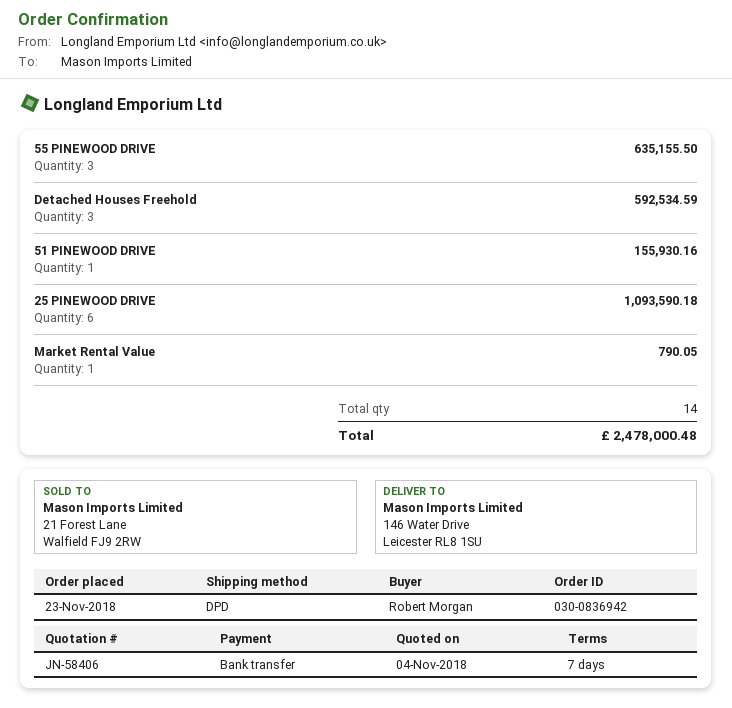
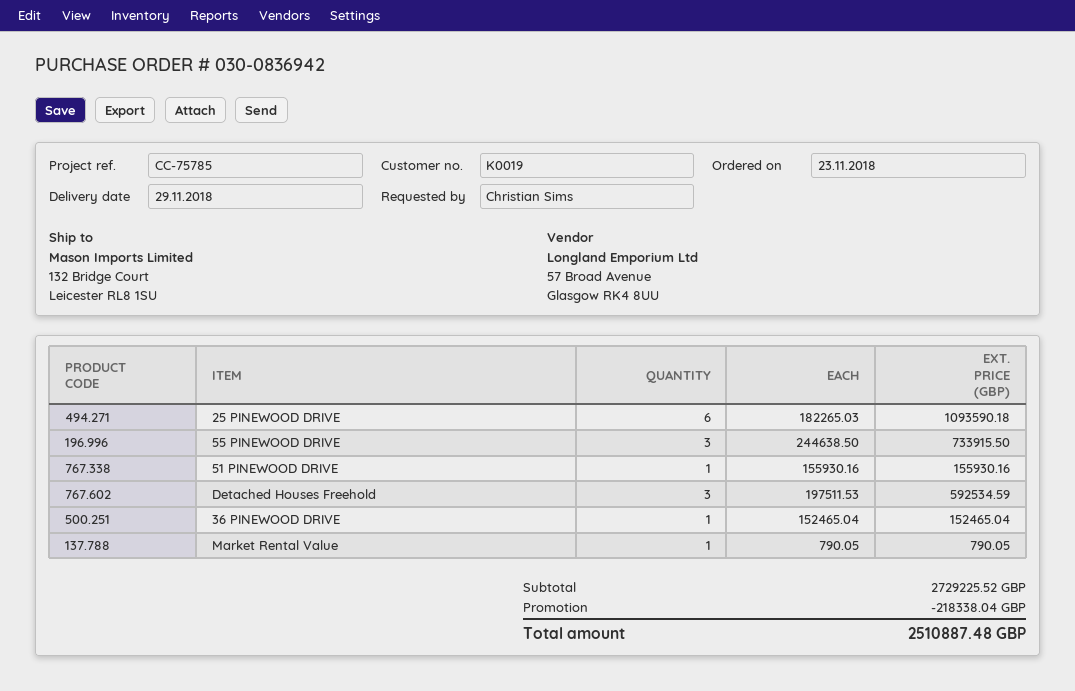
ordered by: Robert Morgan -> Christian Sims
ship to: 146 Water Drive, Leicester RL8 1SU -> 132 Bridge Court, Leicester RL8 1SU
55 PINEWOOD DRIVE: 3 for 635155.50 -> 3 for 733915.50
36 PINEWOOD DRIVE: none -> 1 for 152465.04
discount: none -> 218338.04
total: 2478000.48 -> 2510887.48

